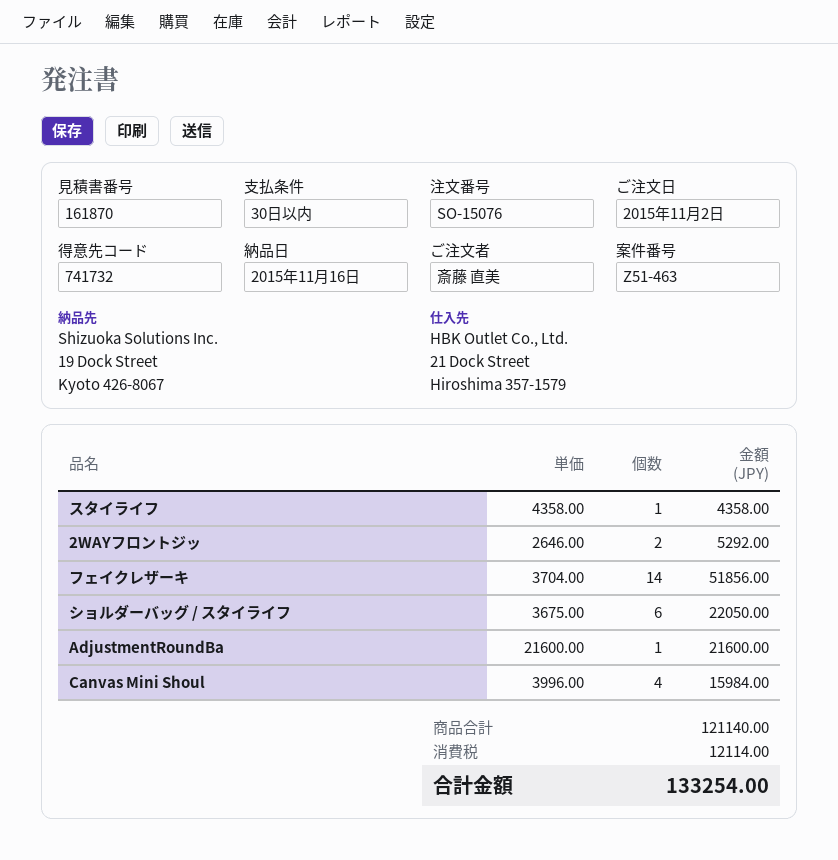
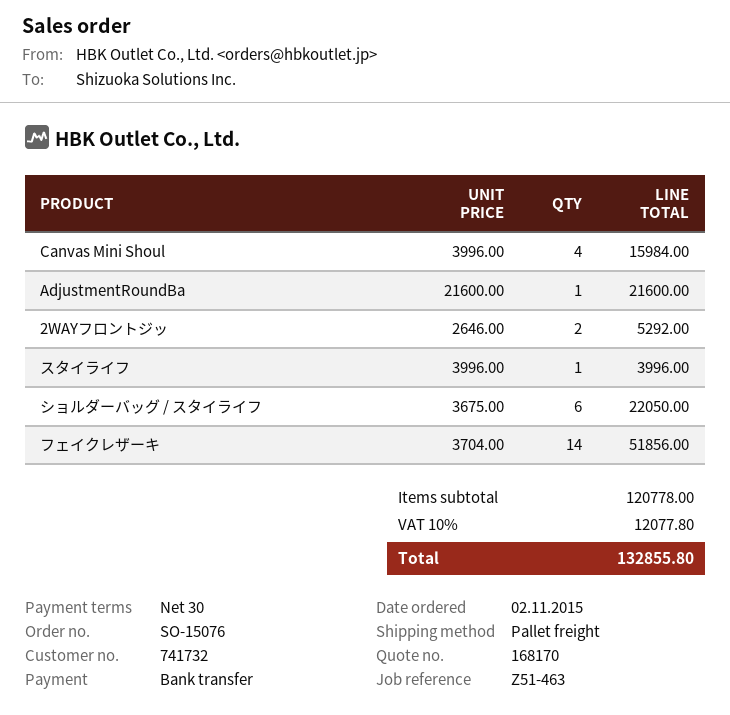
quote number: 161870 -> 168170
スタイライフ: 1 x 4358.00 = 4358.00 -> 1 x 3996.00 = 3996.00
subtotal: 121140.00 -> 120778.00
tax: 12114.00 -> 12077.80
total: 133254.00 -> 132855.80

